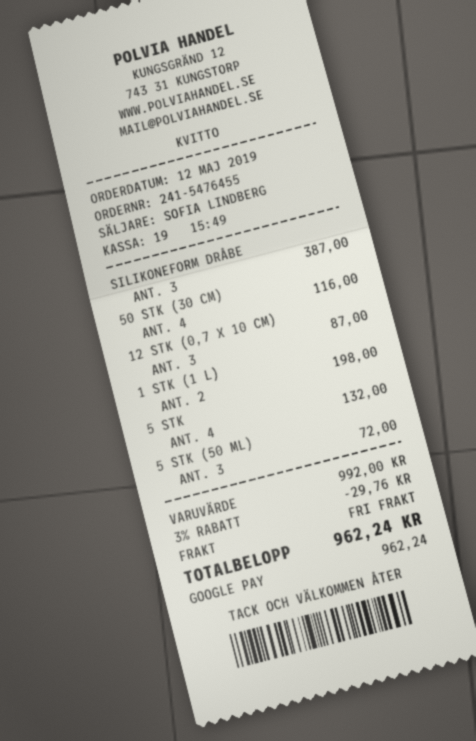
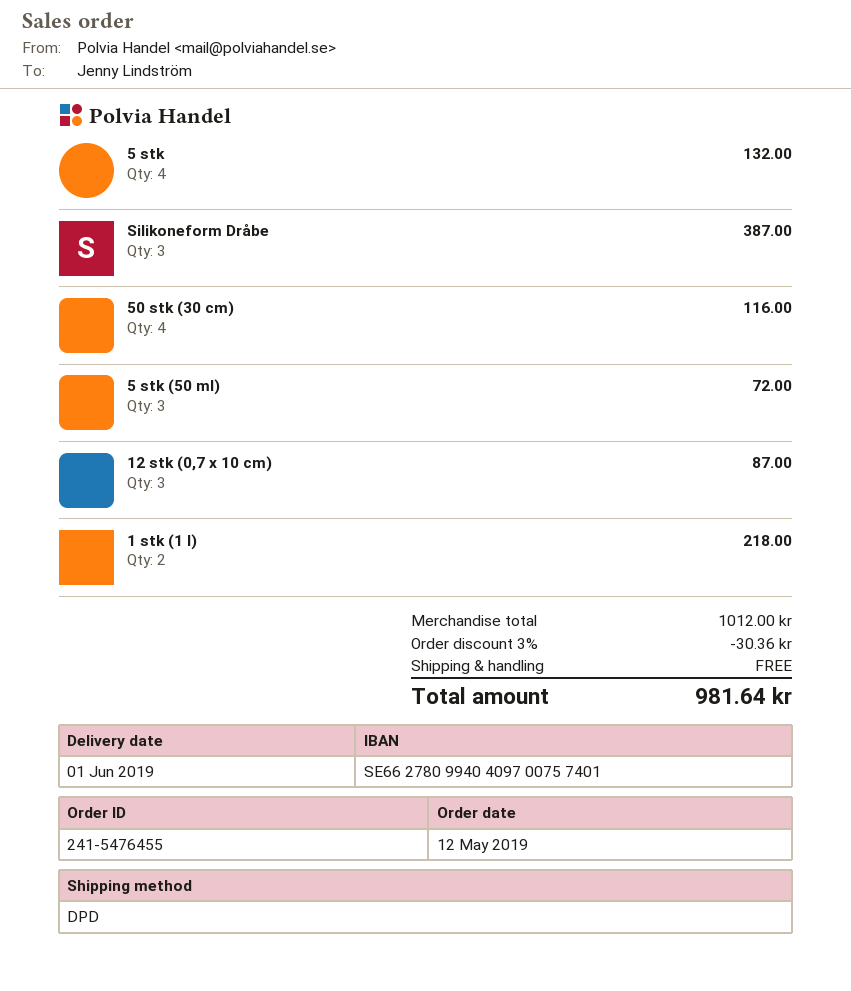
1 STK (1 L): 2 for 198.00 -> 2 for 218.00
subtotal: 992.00 -> 1012.00
discount: 3% = 29.76 -> 3% = 30.36
total: 962.24 -> 981.64

